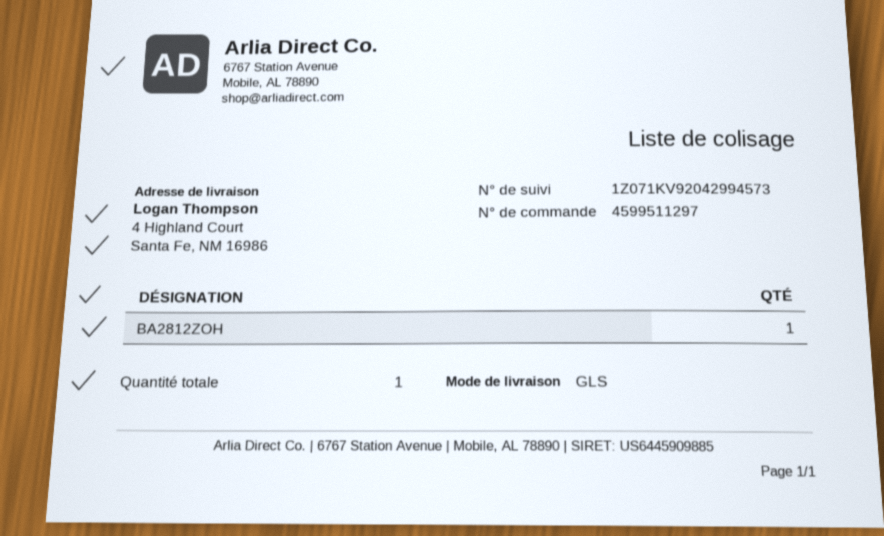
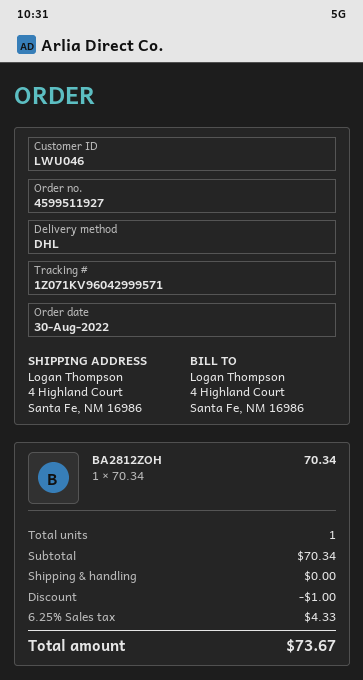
order number: 4599511297 -> 4599511927
shipping method: GLS -> DHL
tracking number: 1Z071KV92042994573 -> 1Z071KV96042999571

